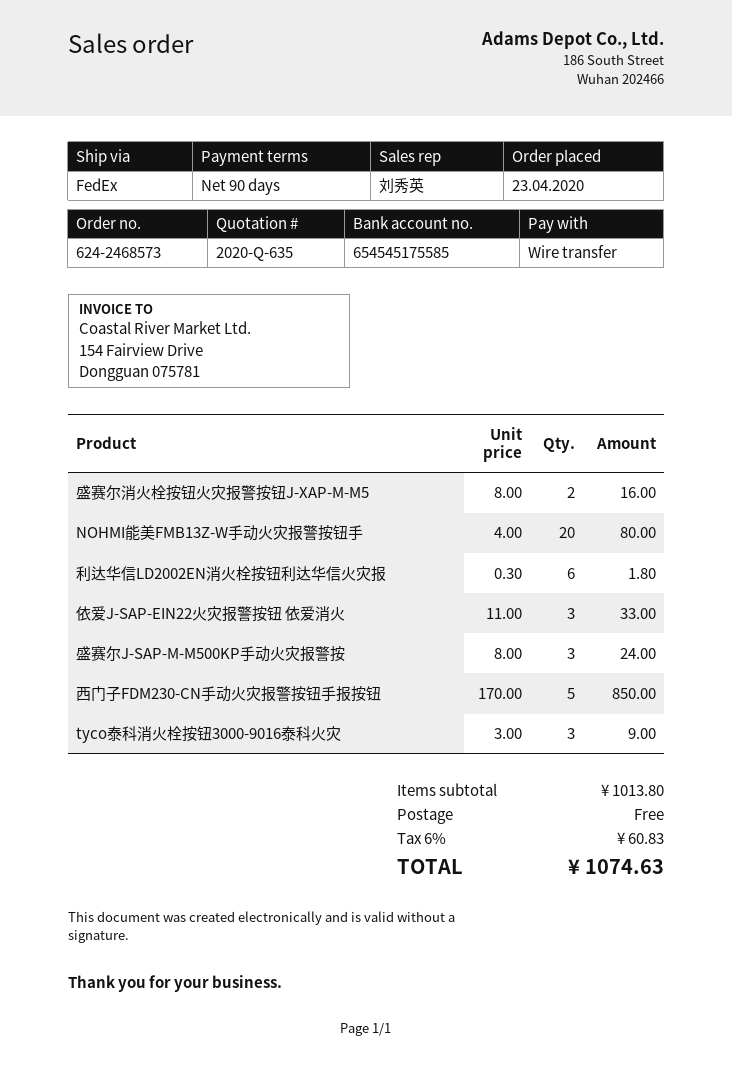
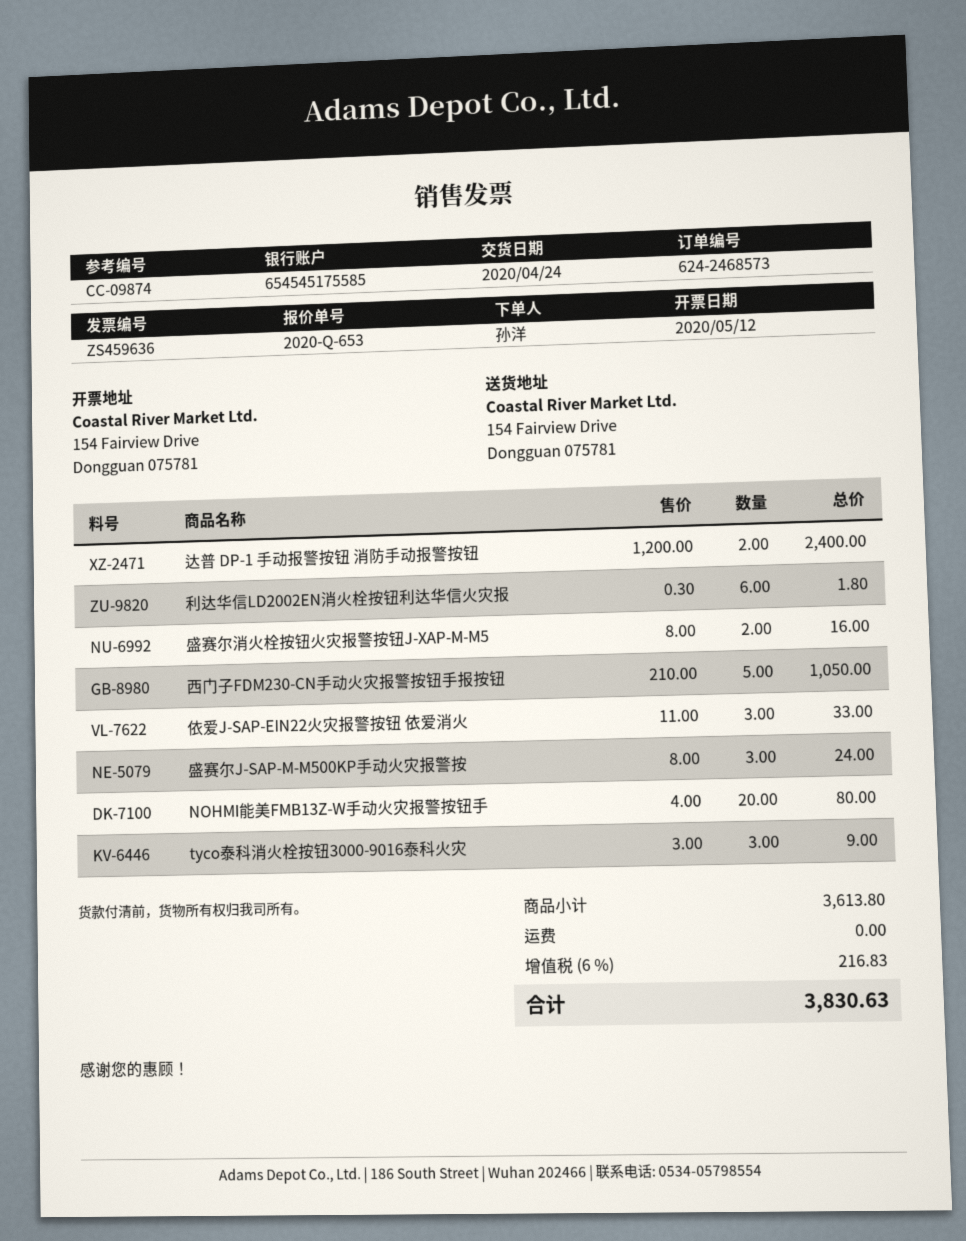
quote number: 2020-Q-635 -> 2020-Q-653
西门子FDM230-CN手动火灾报警按钮手报按钮: 5 x 170.00 = 850.00 -> 5 x 210.00 = 1050.00
达普 DP-1 手动报警按钮 消防手动报警按钮: none -> 2 x 1200.00 = 2400.00
subtotal: 1013.80 -> 3613.80
tax: 6% = 60.83 -> 6% = 216.83
total: 1074.63 -> 3830.63

